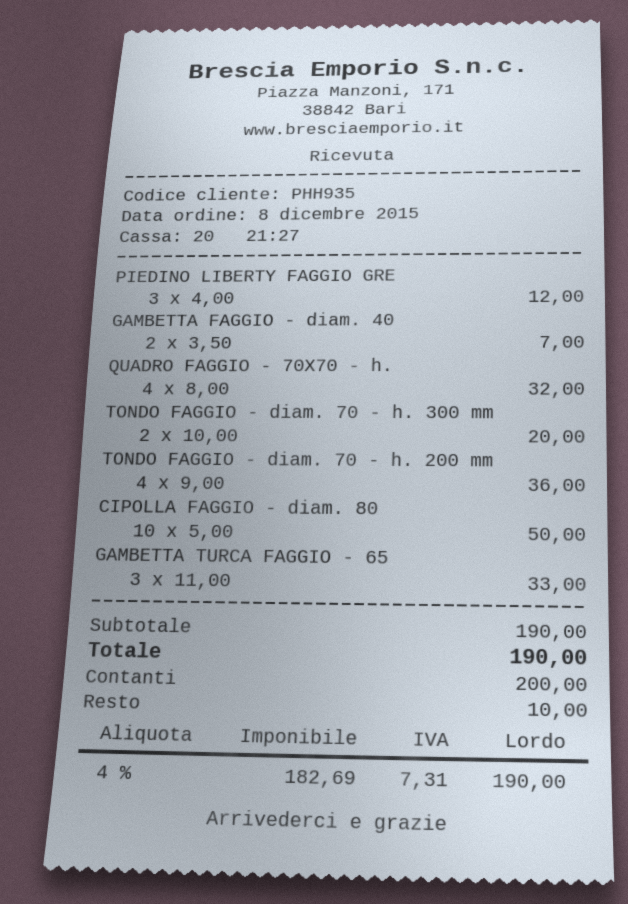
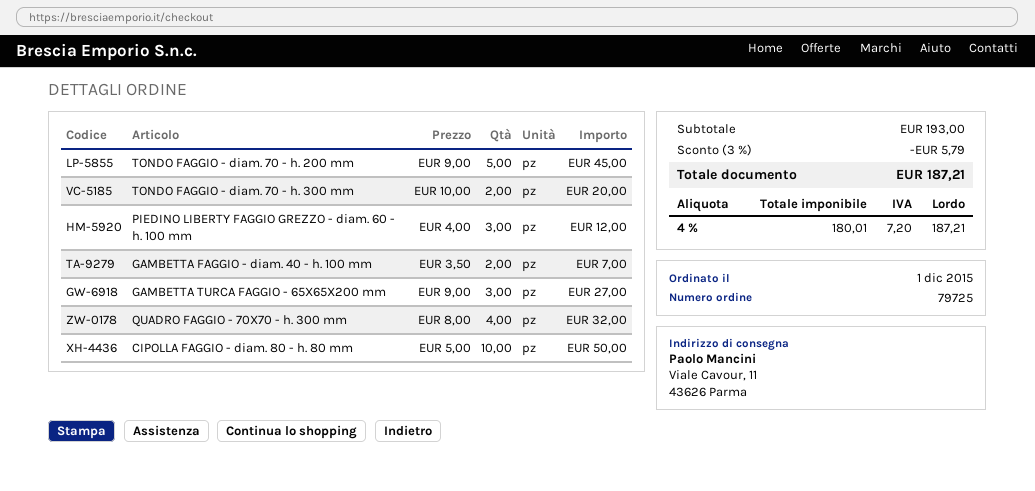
order date: 2015-12-08 -> 2015-12-01
TONDO FAGGIO - diam. 70 - h. 200 mm: 4 x 9.00 = 36.00 -> 5 x 9.00 = 45.00
GAMBETTA TURCA FAGGIO - 65: 3 x 11.00 = 33.00 -> 3 x 9.00 = 27.00
subtotal: 190.00 -> 193.00
discount: none -> 3% = 5.79
net: 182.69 -> 180.01
tax: 4% = 7.31 -> 4% = 7.20
total: 190.00 -> 187.21

